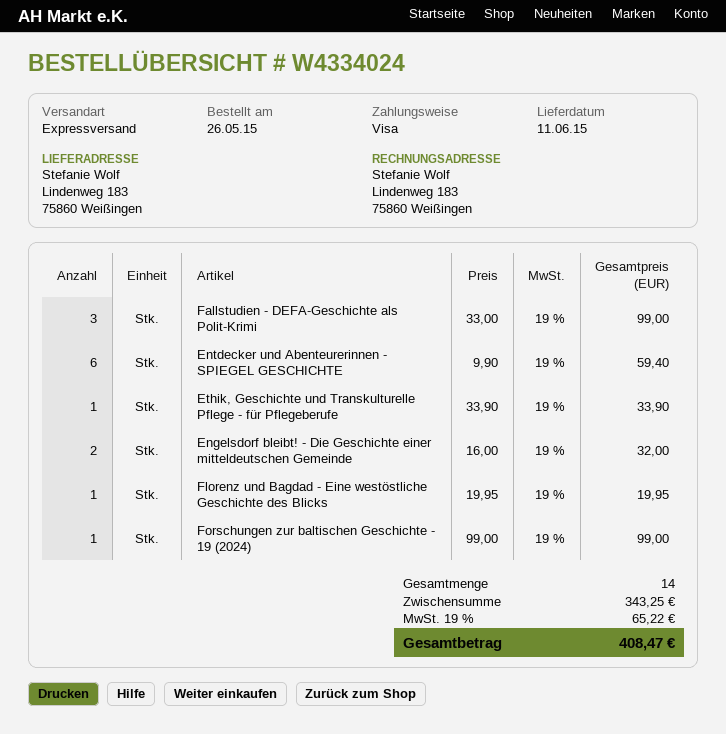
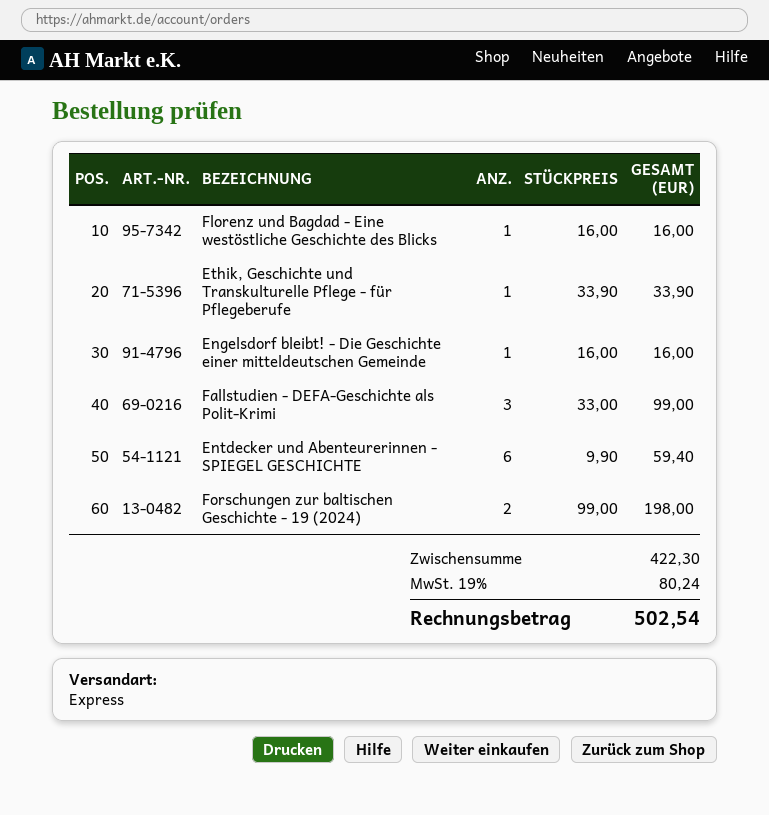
Engelsdorf bleibt! - Die Geschichte einer mitteldeutschen Gemeinde: 2 x 16.00 = 32.00 -> 1 x 16.00 = 16.00
Florenz und Bagdad - Eine westöstliche Geschichte des Blicks: 1 x 19.95 = 19.95 -> 1 x 16.00 = 16.00
Forschungen zur baltischen Geschichte - 19 (2024): 1 x 99.00 = 99.00 -> 2 x 99.00 = 198.00
subtotal: 343.25 -> 422.30
tax: 19% = 65.22 -> 19% = 80.24
total: 408.47 -> 502.54

